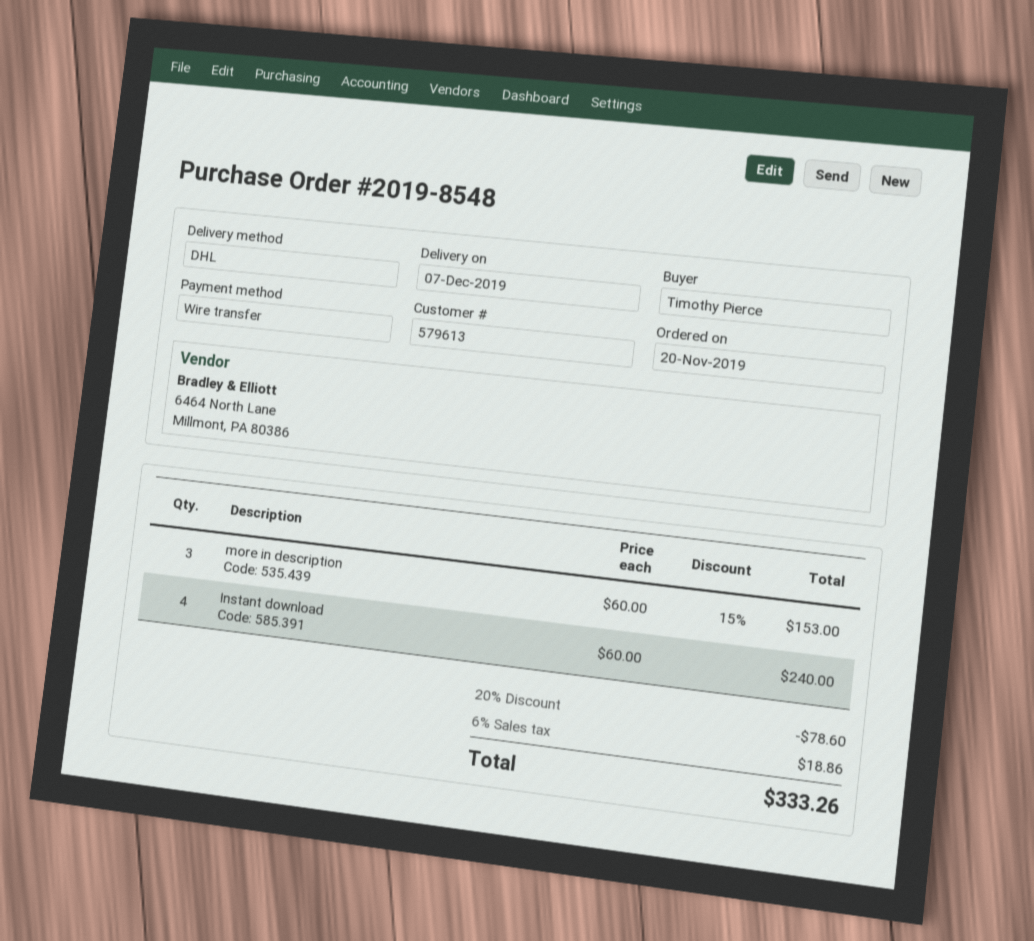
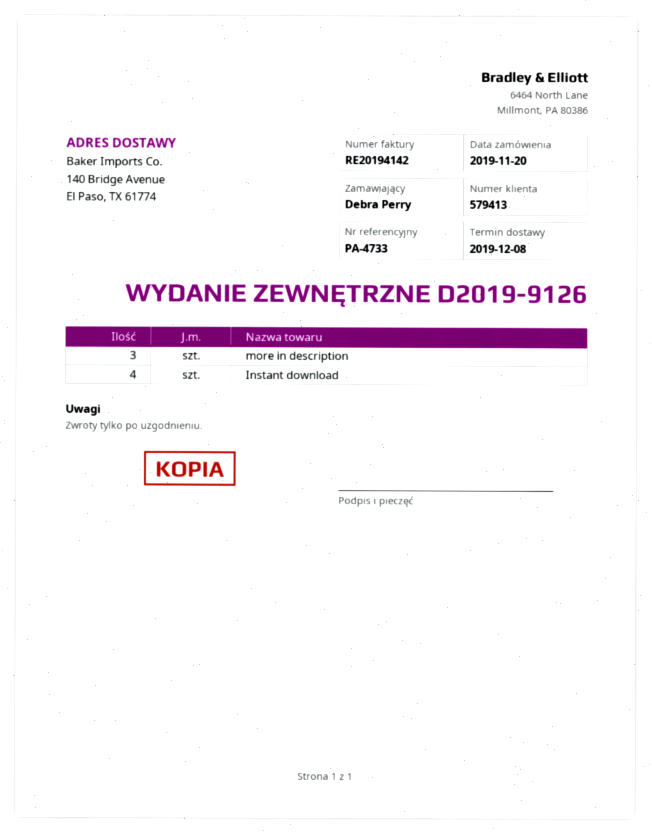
delivery date: 2019-12-07 -> 2019-12-08
customer number: 579613 -> 579413
ordered by: Timothy Pierce -> Debra Perry

